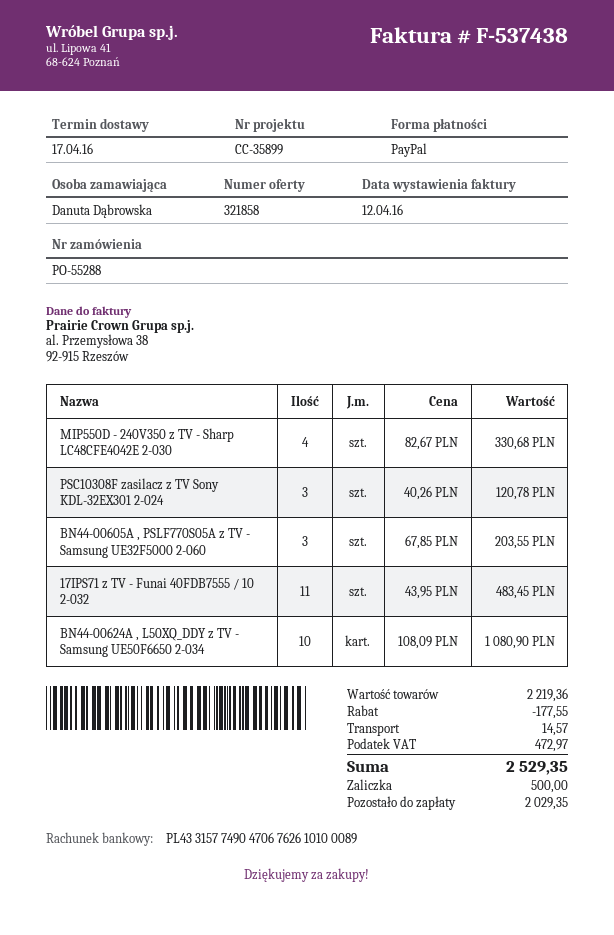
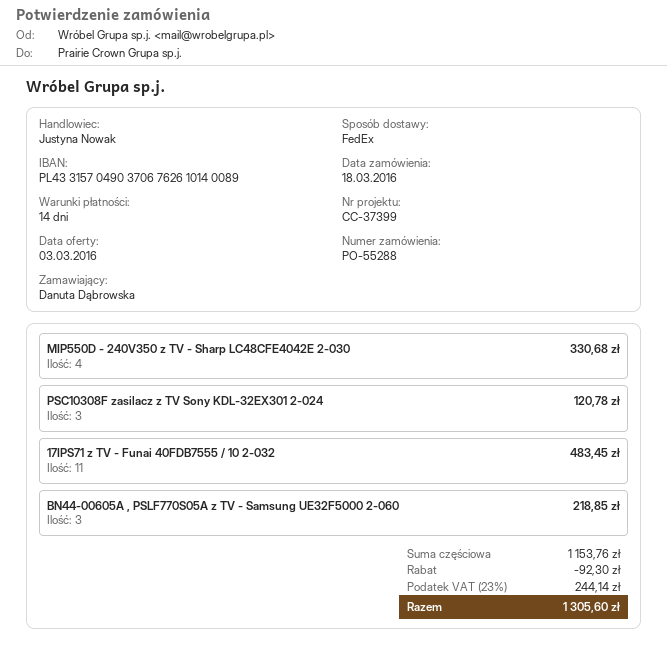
reference: CC-35899 -> CC-37399
bank account: PL43315774904706762610100089 -> PL43315704903706762610140089
BN44-00605A , PSLF770S05A z TV - Samsung UE32F5000 2-060: 3 for 203.55 -> 3 for 218.85
BN44-00624A , L50XQ_DDY z TV - Samsung UE50F6650 2-034: 10 for 1080.90 -> none
subtotal: 2219.36 -> 1153.76
discount: 177.55 -> 92.30
shipping: 14.57 -> none
tax: 472.97 -> 244.14
total: 2529.35 -> 1305.60

